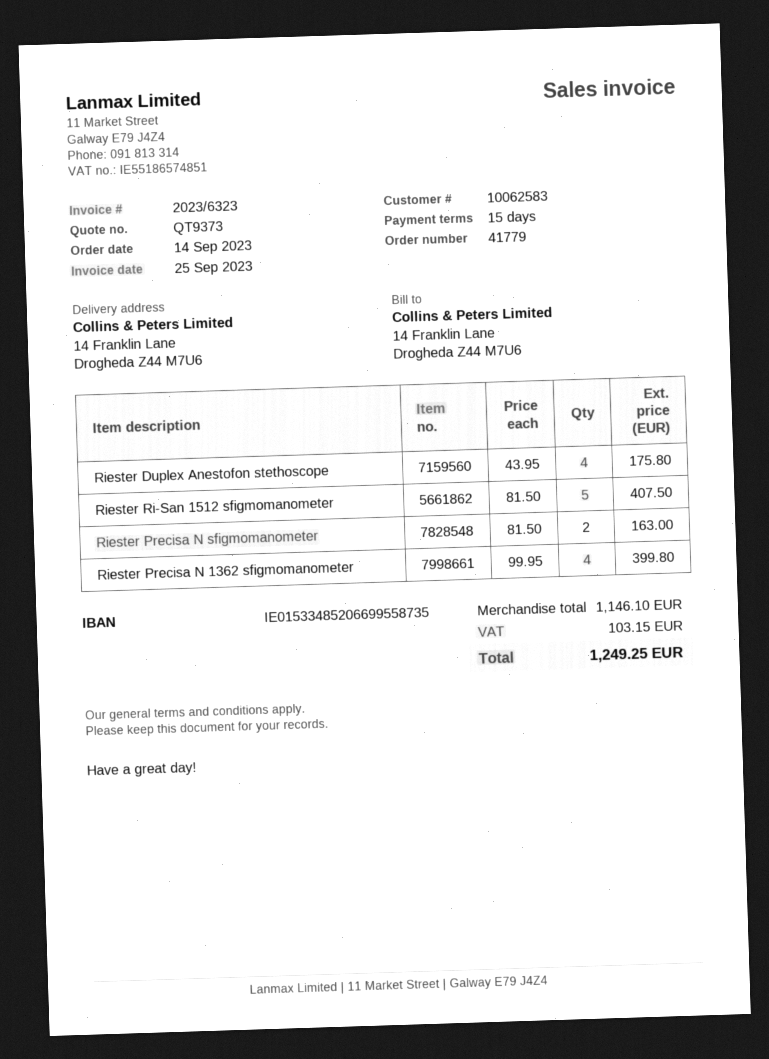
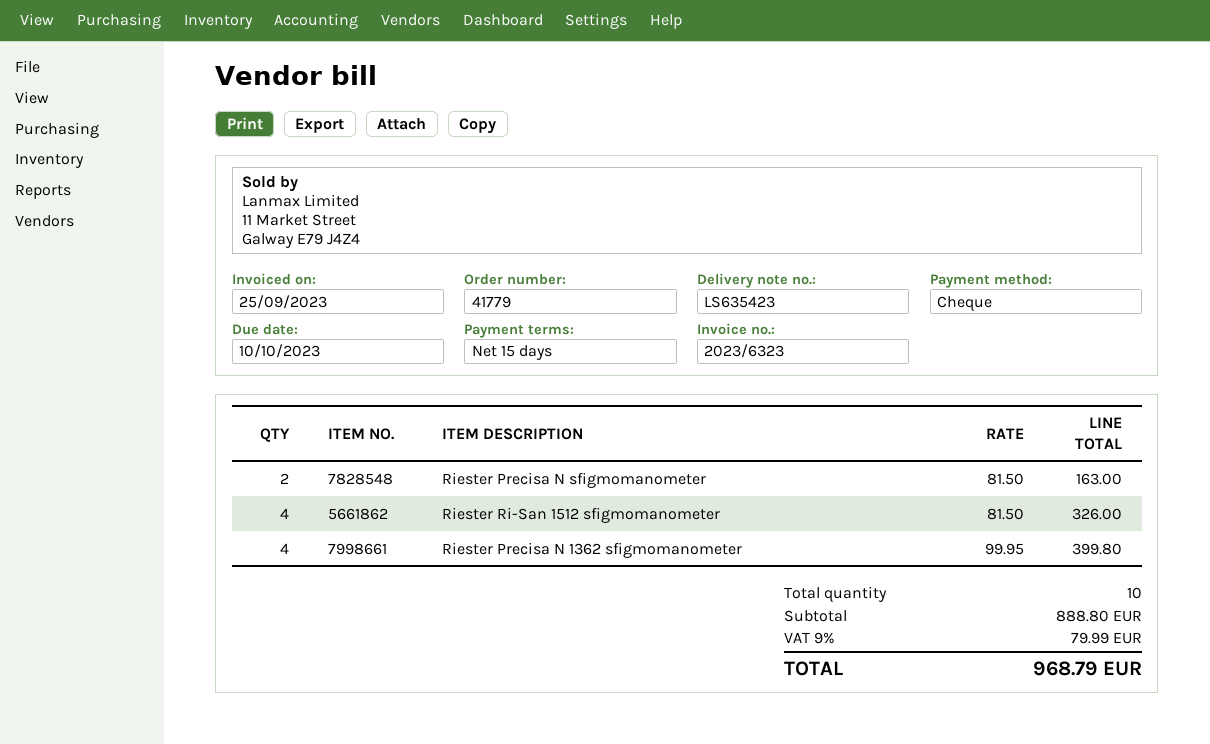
Riester Duplex Anestofon stethoscope: 4 x 43.95 = 175.80 -> none
Riester Ri-San 1512 sfigmomanometer: 5 x 81.50 = 407.50 -> 4 x 81.50 = 326.00
subtotal: 1146.10 -> 888.80
tax: 103.15 -> 79.99
total: 1249.25 -> 968.79

